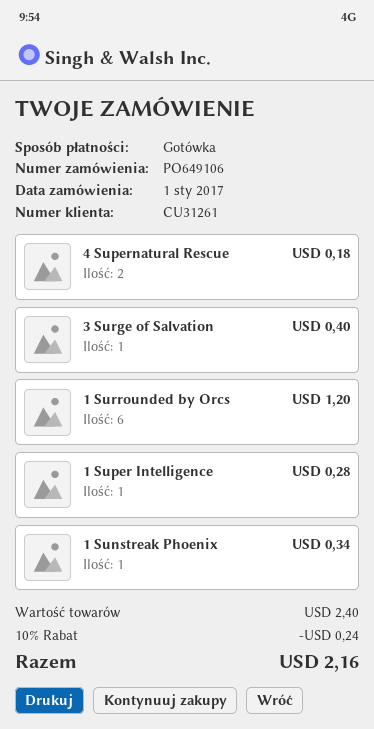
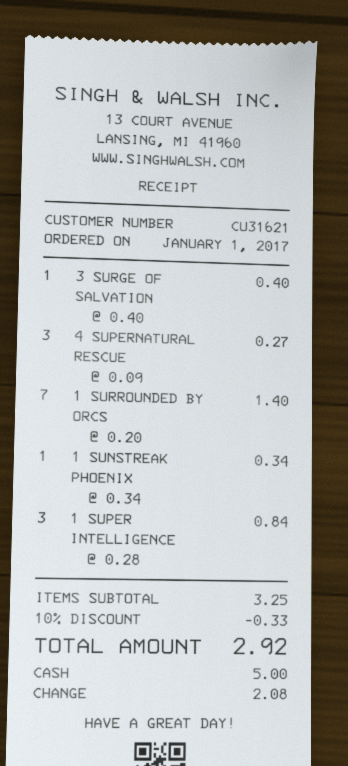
customer number: CU31261 -> CU31621
4 Supernatural Rescue: 2 for 0.18 -> 3 for 0.27
1 Surrounded by Orcs: 6 for 1.20 -> 7 for 1.40
1 Super Intelligence: 1 for 0.28 -> 3 for 0.84
subtotal: 2.40 -> 3.25
discount: 10% = 0.24 -> 10% = 0.33
total: 2.16 -> 2.92

